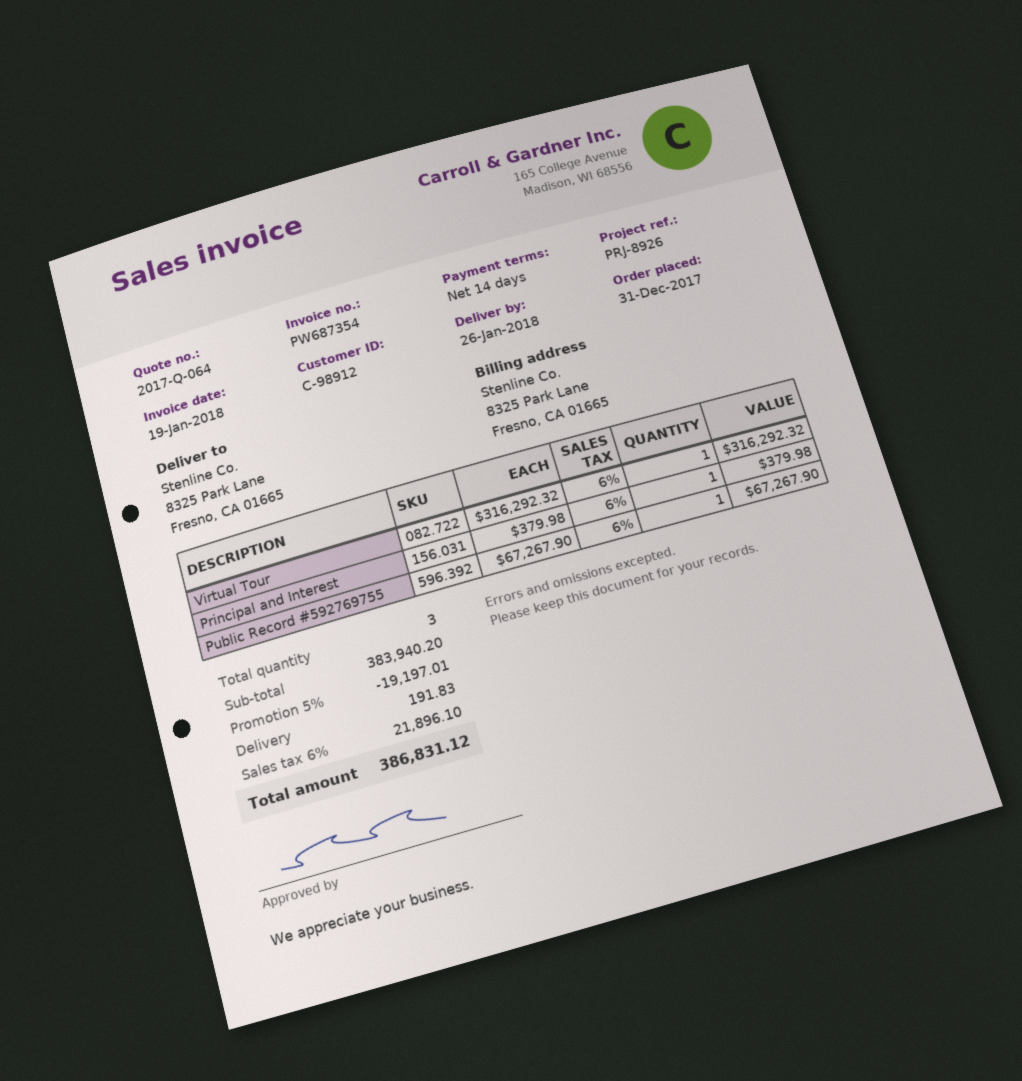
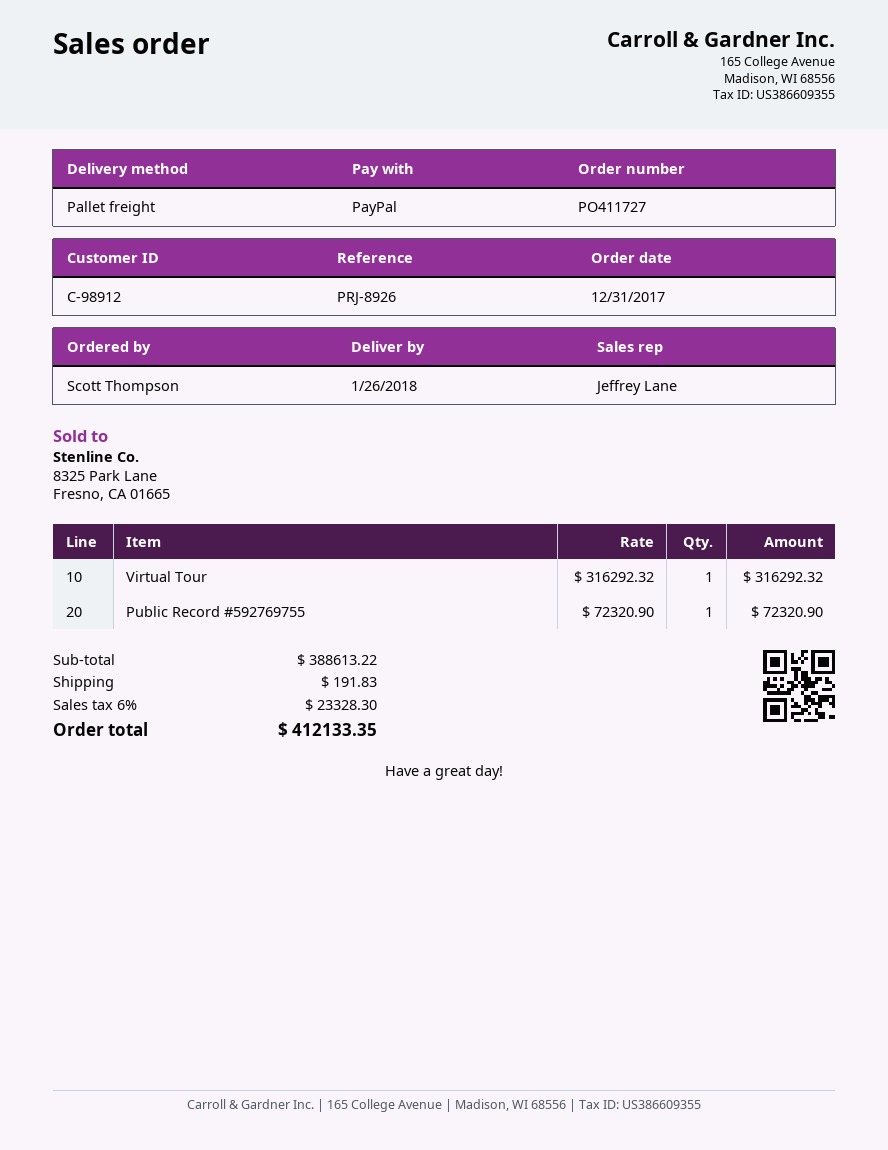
Principal and Interest: 1 x 379.98 = 379.98 -> none
Public Record #592769755: 1 x 67267.90 = 67267.90 -> 1 x 72320.90 = 72320.90
subtotal: 383940.20 -> 388613.22
discount: 5% = 19197.01 -> none
tax: 6% = 21896.10 -> 6% = 23328.30
total: 386831.12 -> 412133.35

